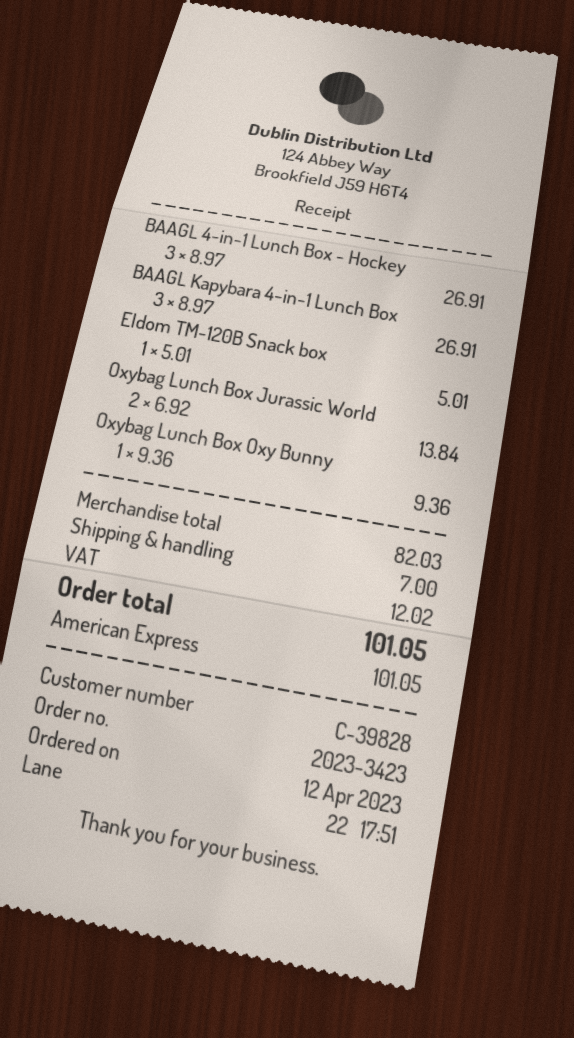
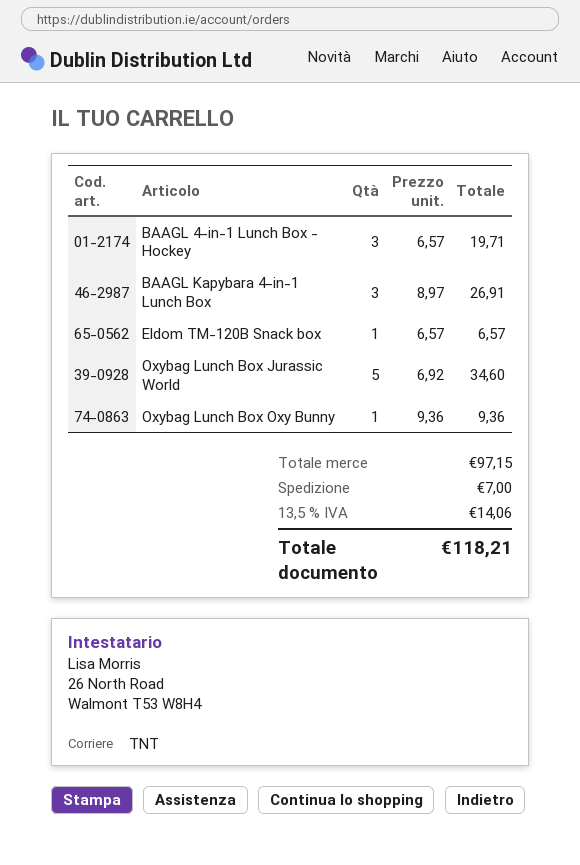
BAAGL 4-in-1 Lunch Box - Hockey: 3 x 8.97 = 26.91 -> 3 x 6.57 = 19.71
Eldom TM-120B Snack box: 1 x 5.01 = 5.01 -> 1 x 6.57 = 6.57
Oxybag Lunch Box Jurassic World: 2 x 6.92 = 13.84 -> 5 x 6.92 = 34.60
subtotal: 82.03 -> 97.15
tax: 12.02 -> 14.06
total: 101.05 -> 118.21

